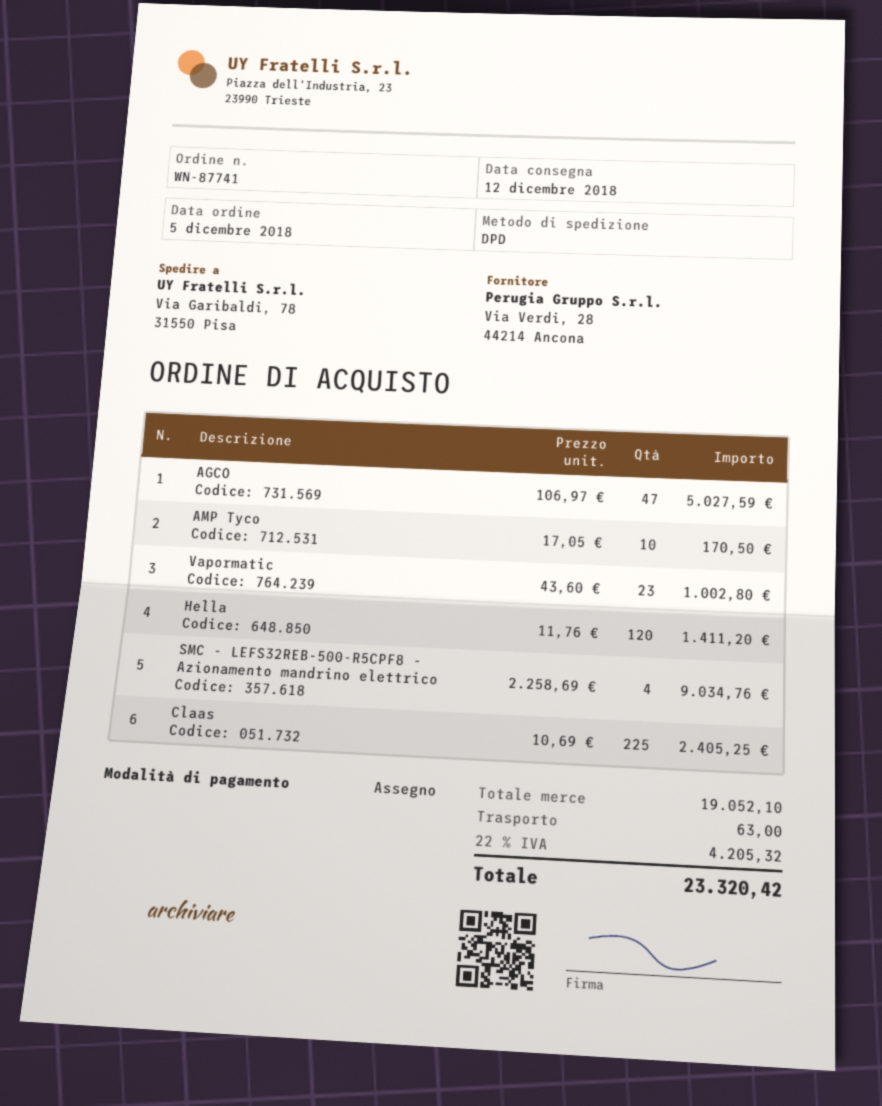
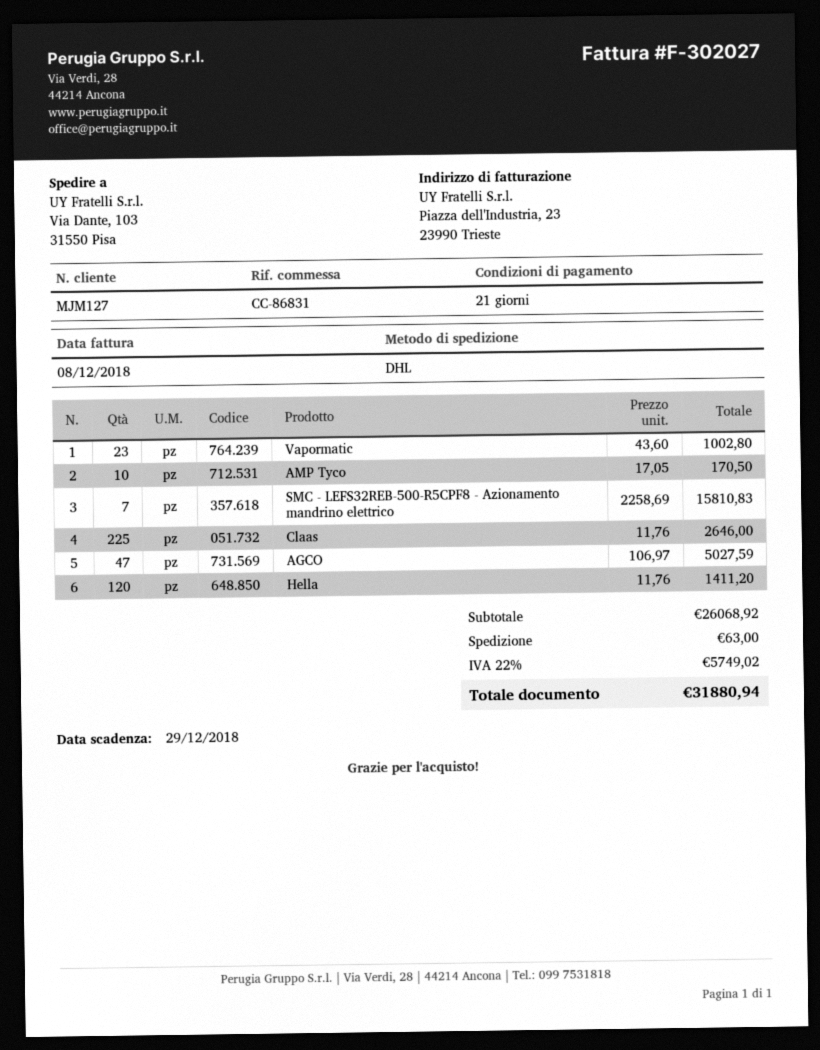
shipping method: DPD -> DHL
ship to: Via Garibaldi, 78, 31550 Pisa -> Via Dante, 103, 31550 Pisa
SMC - LEFS32REB-500-R5CPF8 - Azionamento mandrino elettrico: 4 x 2258.69 = 9034.76 -> 7 x 2258.69 = 15810.83
Claas: 225 x 10.69 = 2405.25 -> 225 x 11.76 = 2646.00
subtotal: 19052.10 -> 26068.92
tax: 22% = 4205.32 -> 22% = 5749.02
total: 23320.42 -> 31880.94

